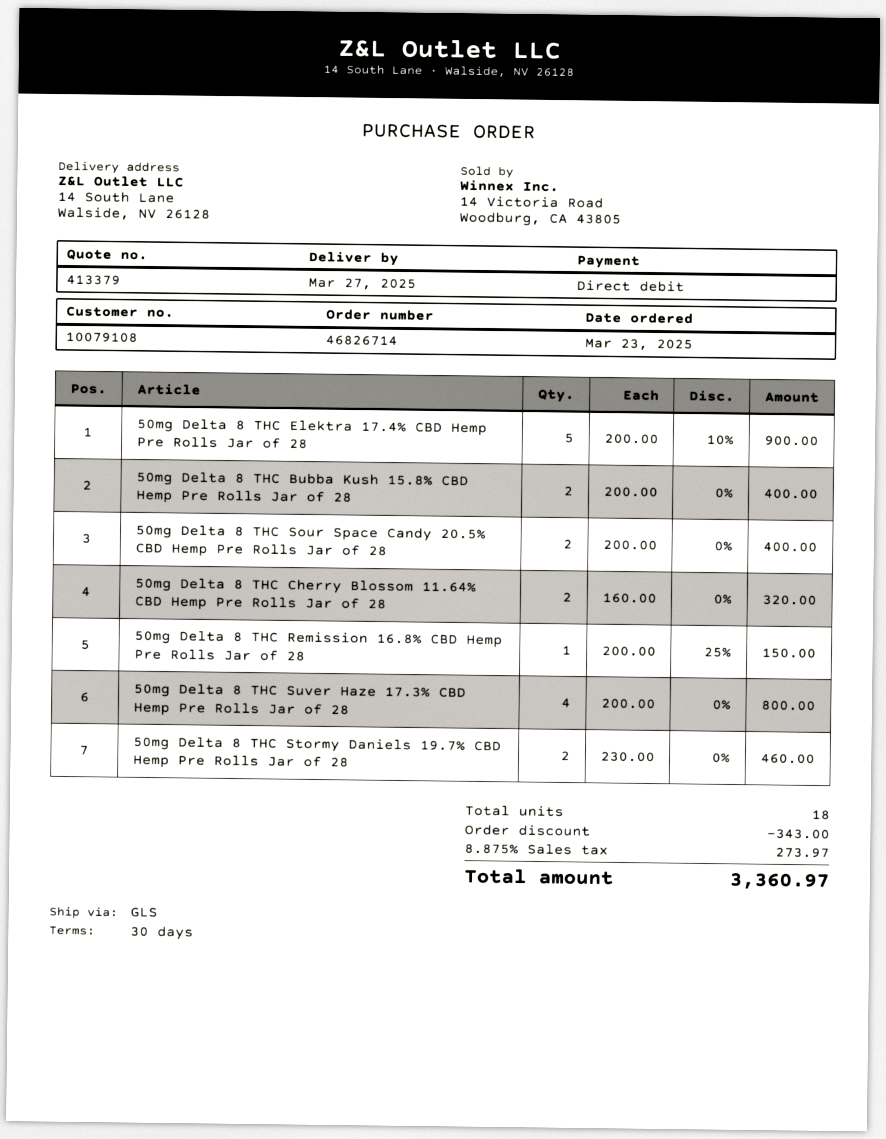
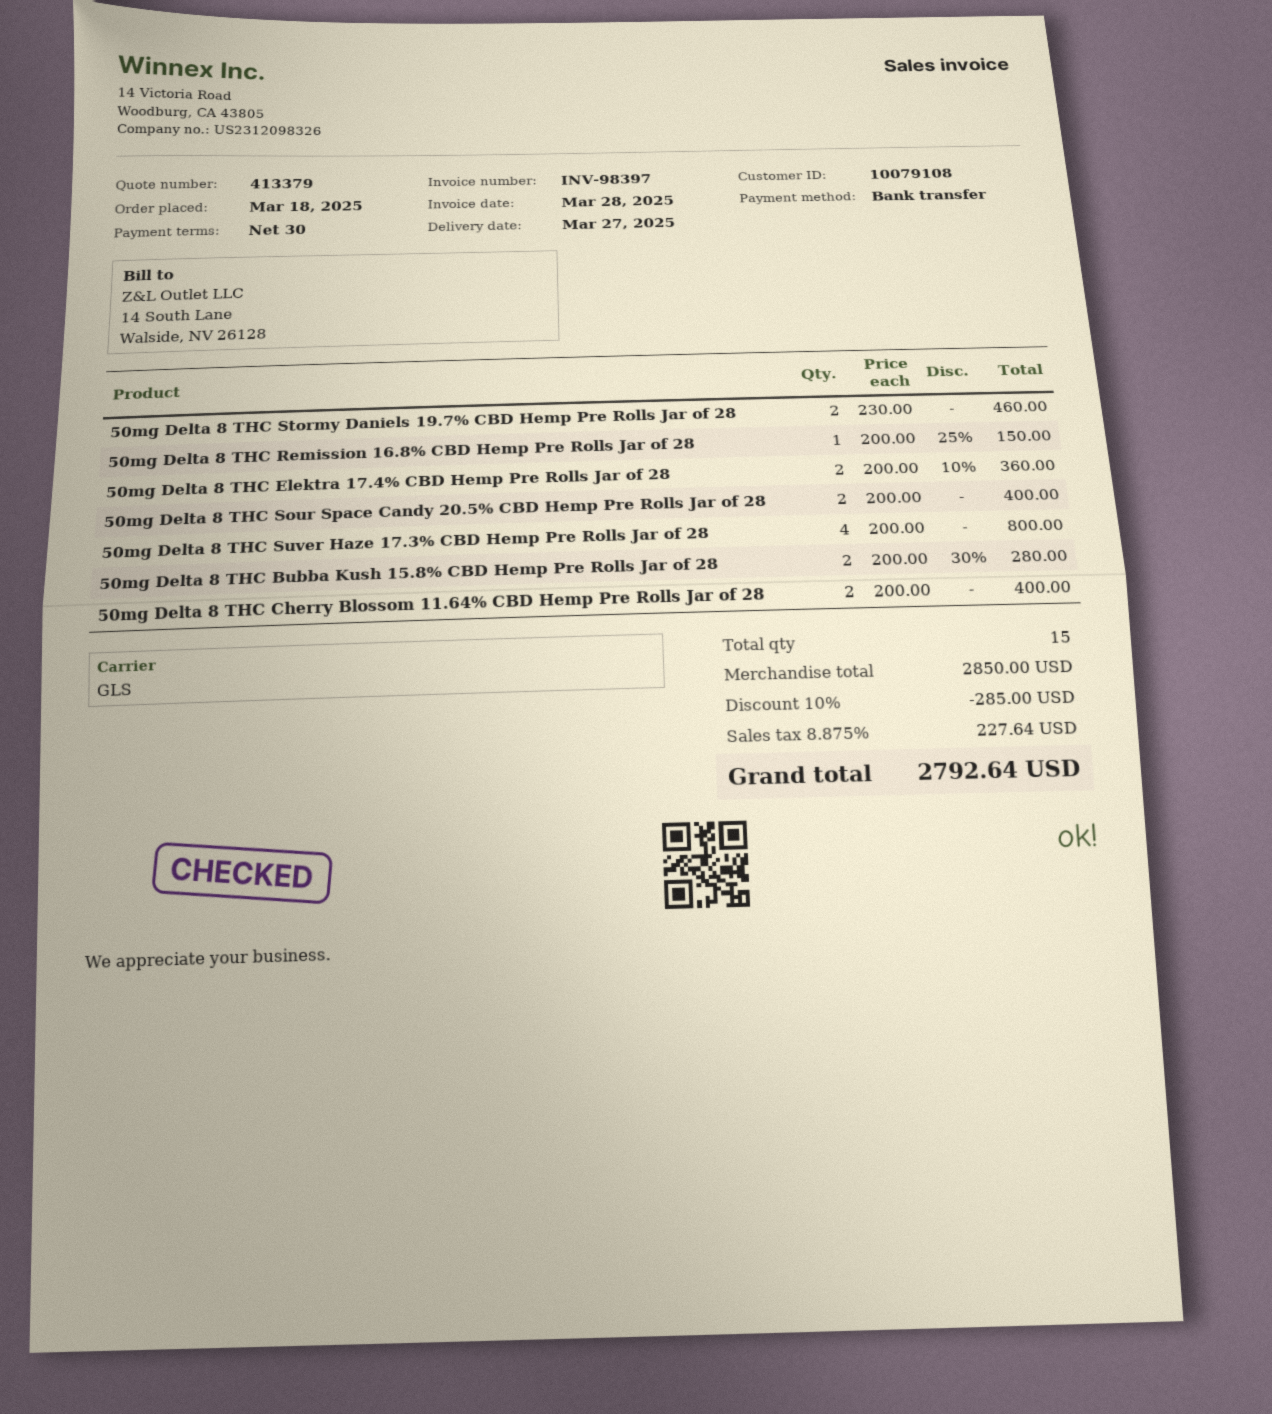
order date: 2025-03-23 -> 2025-03-18
payment method: direct debit -> bank transfer
50mg Delta 8 THC Elektra 17.4% CBD Hemp Pre Rolls Jar of 28: 5 x 200.00 - 10% = 900.00 -> 2 x 200.00 - 10% = 360.00
50mg Delta 8 THC Bubba Kush 15.8% CBD Hemp Pre Rolls Jar of 28: 2 x 200.00 = 400.00 -> 2 x 200.00 - 30% = 280.00
50mg Delta 8 THC Cherry Blossom 11.64% CBD Hemp Pre Rolls Jar of 28: 2 x 160.00 = 320.00 -> 2 x 200.00 = 400.00
total quantity: 18 -> 15
discount: 343.00 -> 285.00
tax: 8.875% = 273.97 -> 8.875% = 227.64
total: 3360.97 -> 2792.64

